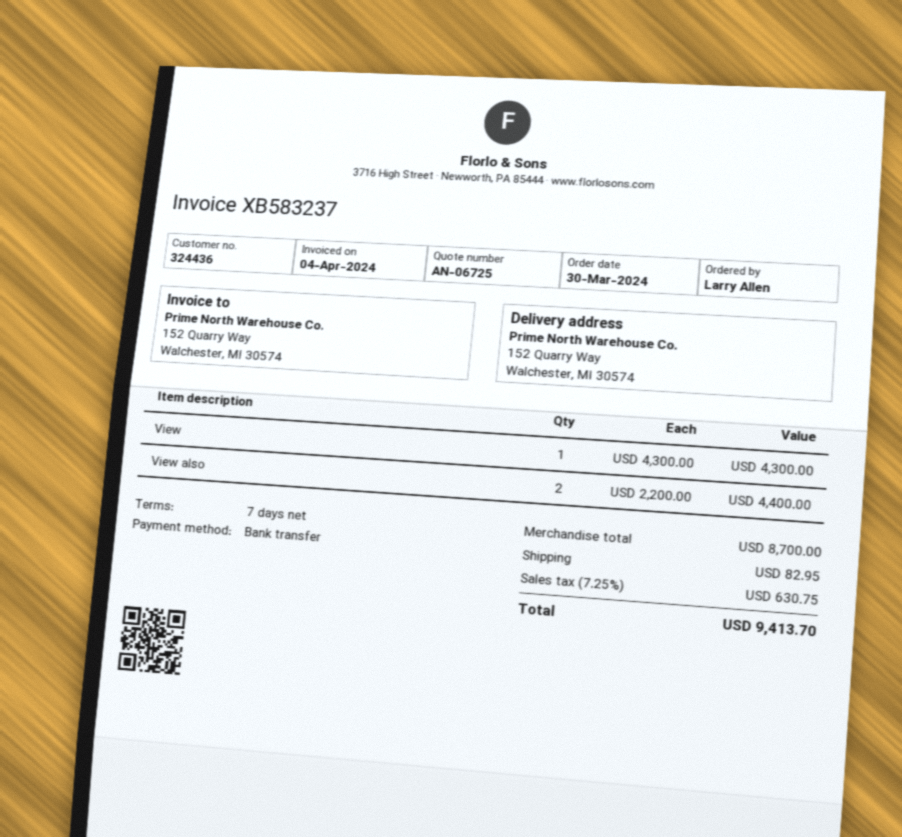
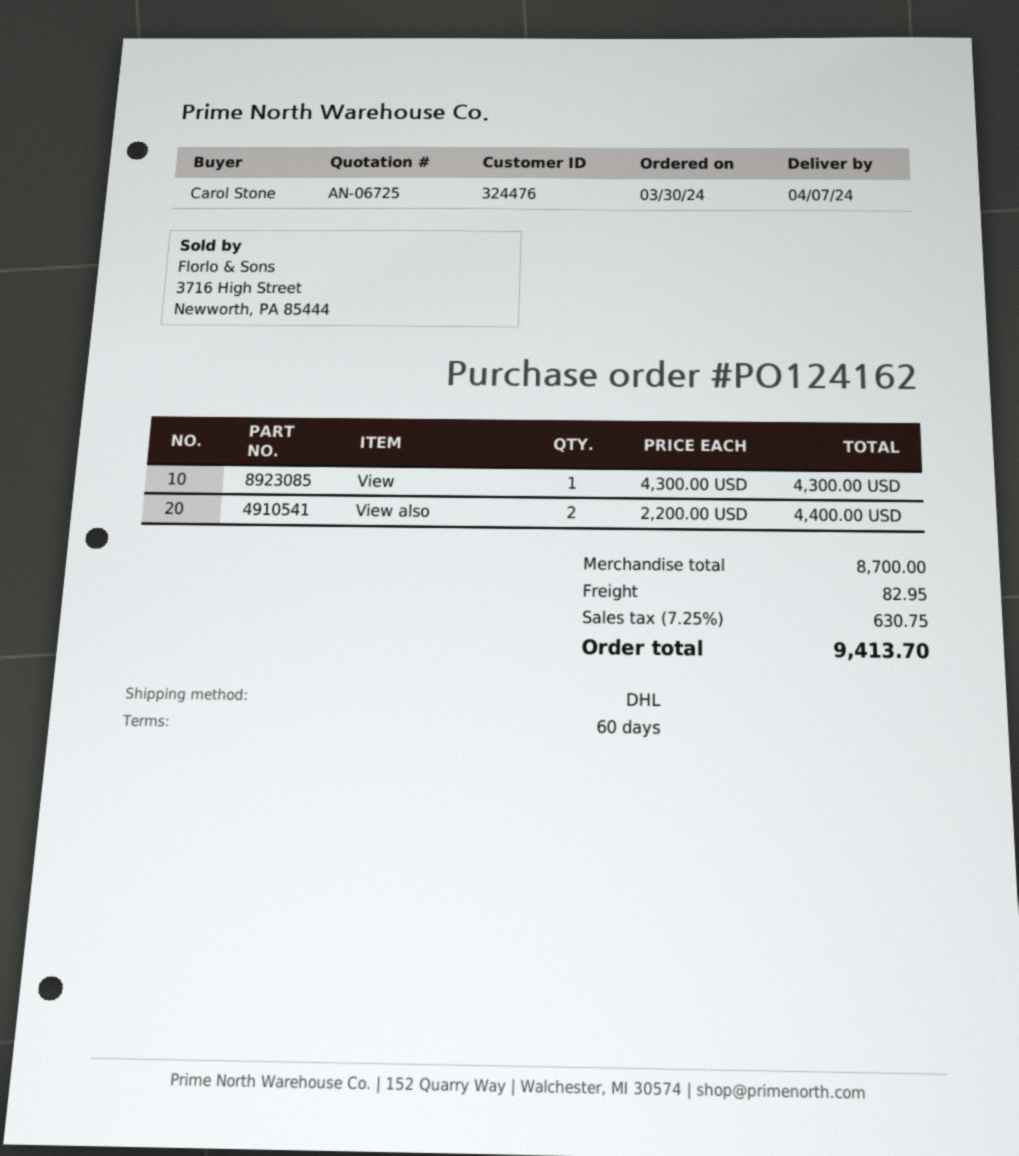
payment terms: 7 days -> 60 days
customer number: 324436 -> 324476
ordered by: Larry Allen -> Carol Stone

